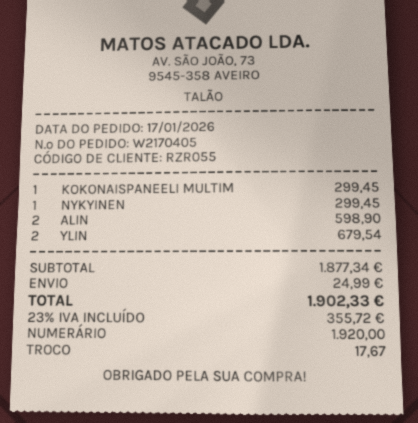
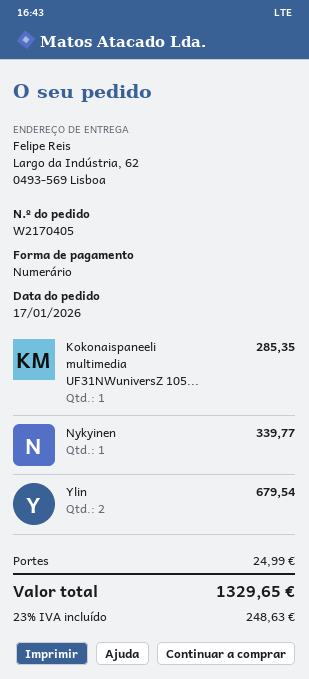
KOKONAISPANEELI MULTIM: 1 for 299.45 -> 1 for 285.35
NYKYINEN: 1 for 299.45 -> 1 for 339.77
ALIN: 2 for 598.90 -> none
tax: 23% = 355.72 -> 23% = 248.63
total: 1902.33 -> 1329.65

